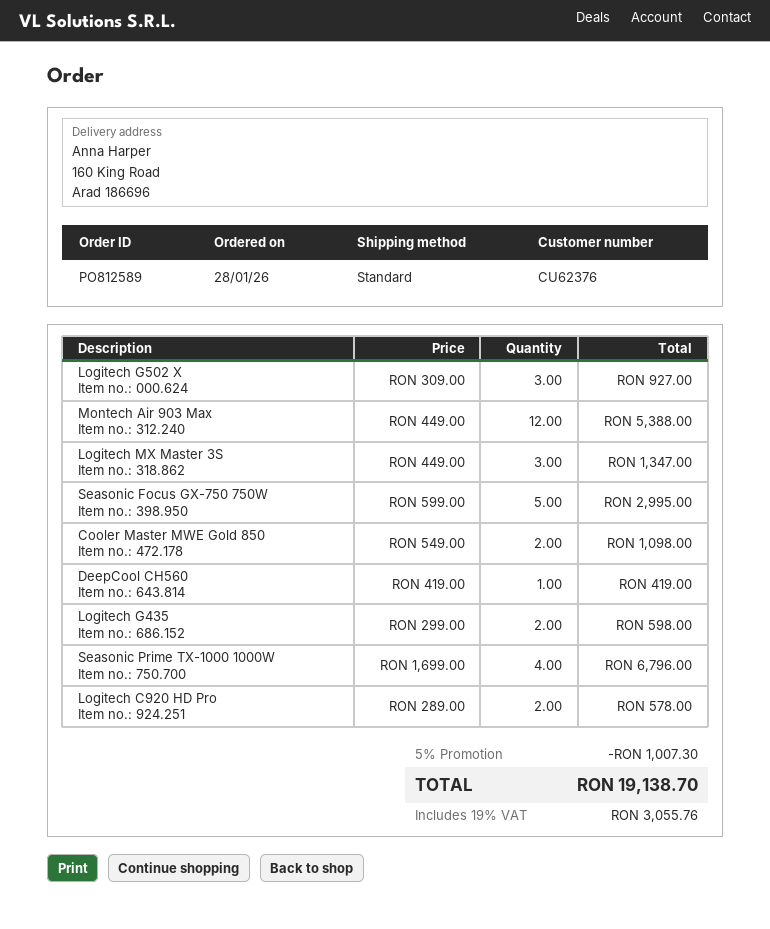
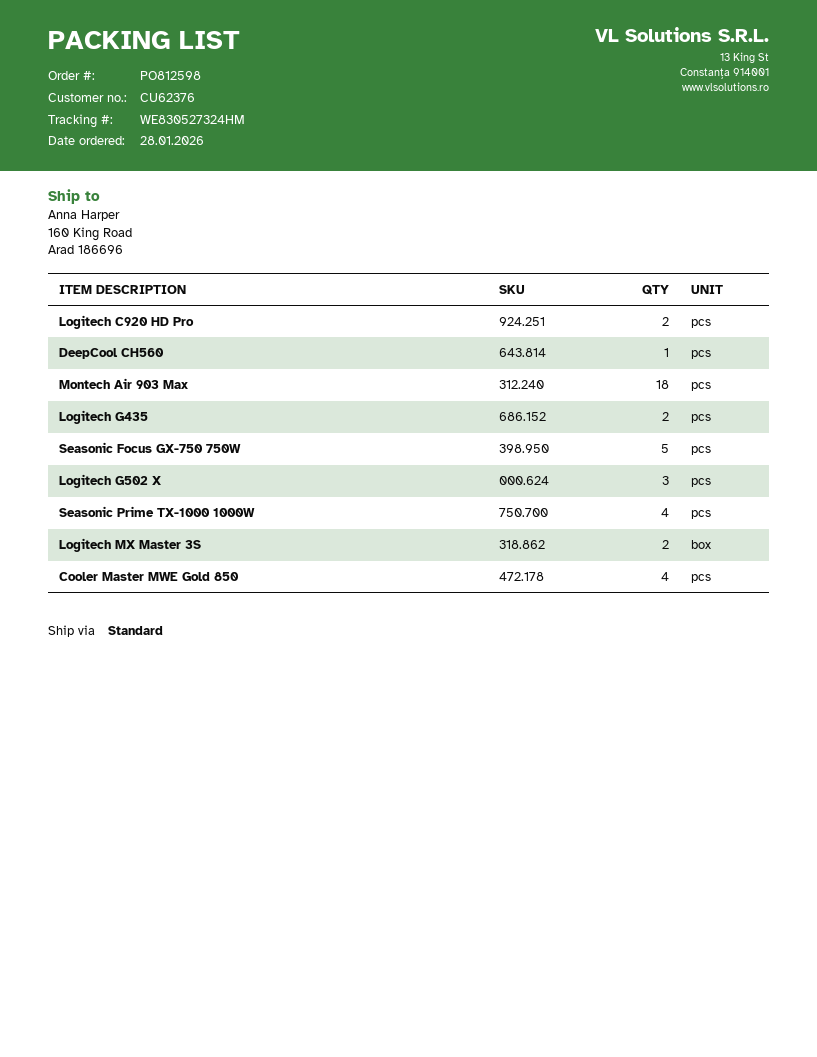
order number: PO812589 -> PO812598
Montech Air 903 Max: 12 -> 18
Logitech MX Master 3S: 3 -> 2
Cooler Master MWE Gold 850: 2 -> 4

